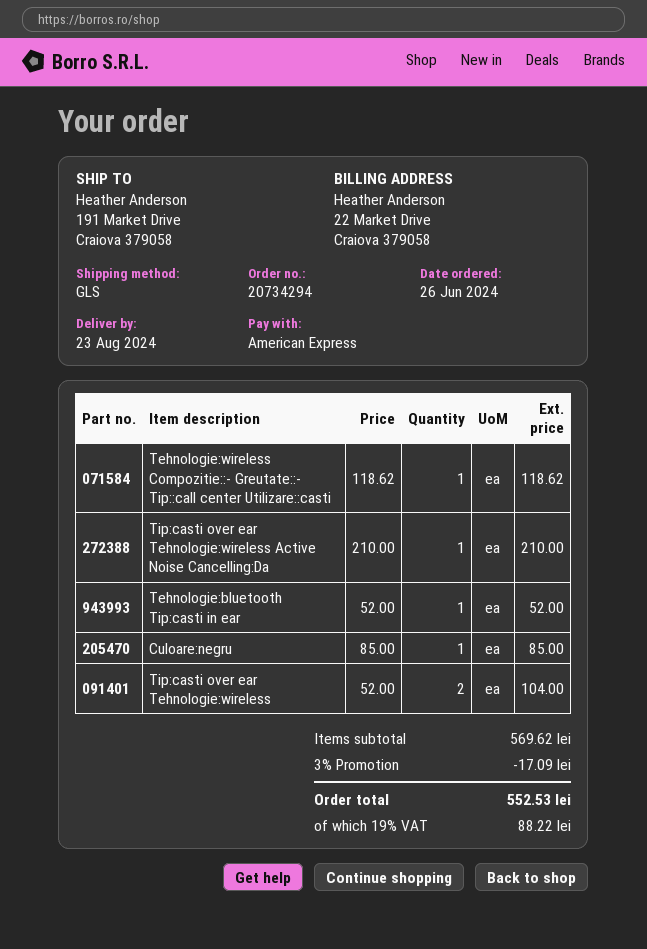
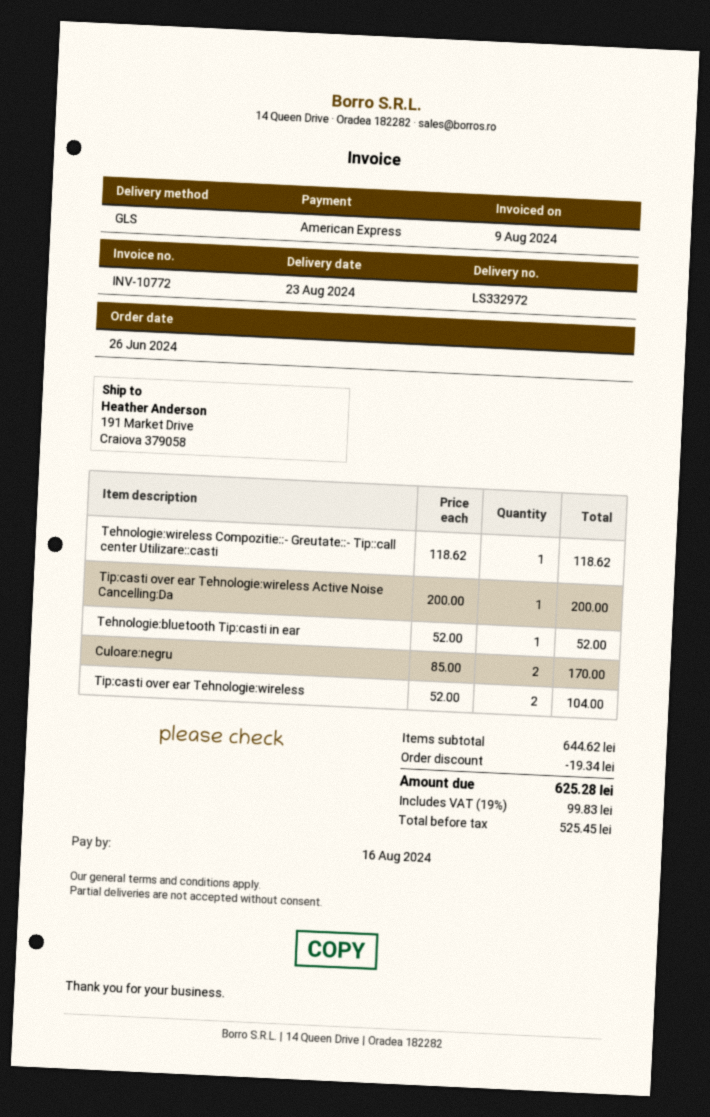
Tip:casti over ear Tehnologie:wireless Active Noise Cancelling:Da: 1 x 210.00 = 210.00 -> 1 x 200.00 = 200.00
Culoare:negru: 1 x 85.00 = 85.00 -> 2 x 85.00 = 170.00
subtotal: 569.62 -> 644.62
discount: 17.09 -> 19.34
tax: 19% = 88.22 -> 19% = 99.83
total: 552.53 -> 625.28

